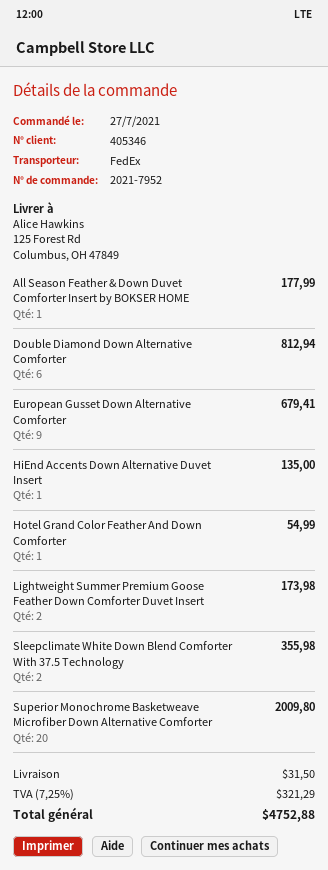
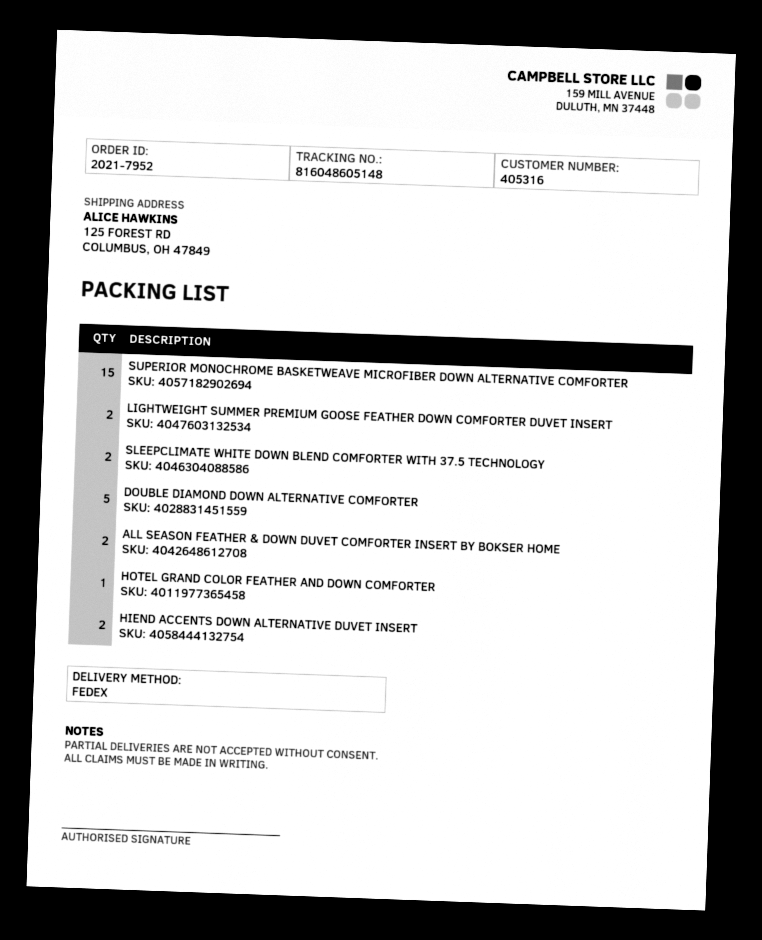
customer number: 405346 -> 405316
All Season Feather & Down Duvet Comforter Insert by BOKSER HOME: 1 -> 2
Double Diamond Down Alternative Comforter: 6 -> 5
European Gusset Down Alternative Comforter: 9 -> none
HiEnd Accents Down Alternative Duvet Insert: 1 -> 2
Superior Monochrome Basketweave Microfiber Down Alternative Comforter: 20 -> 15

